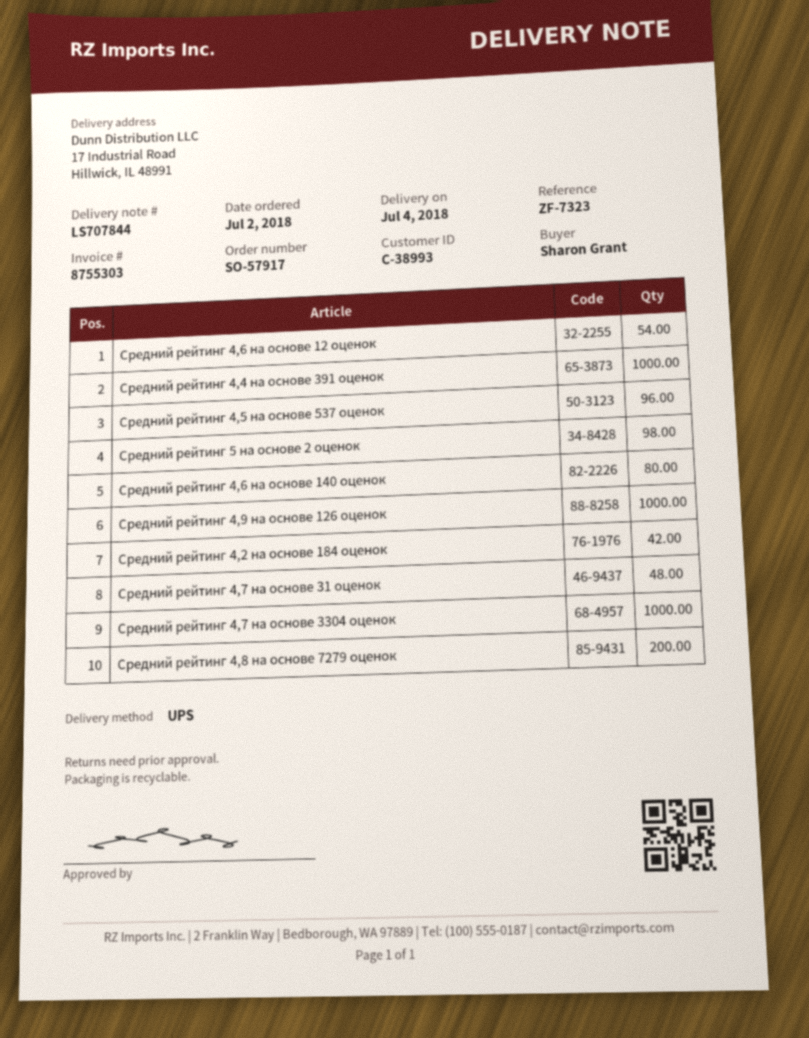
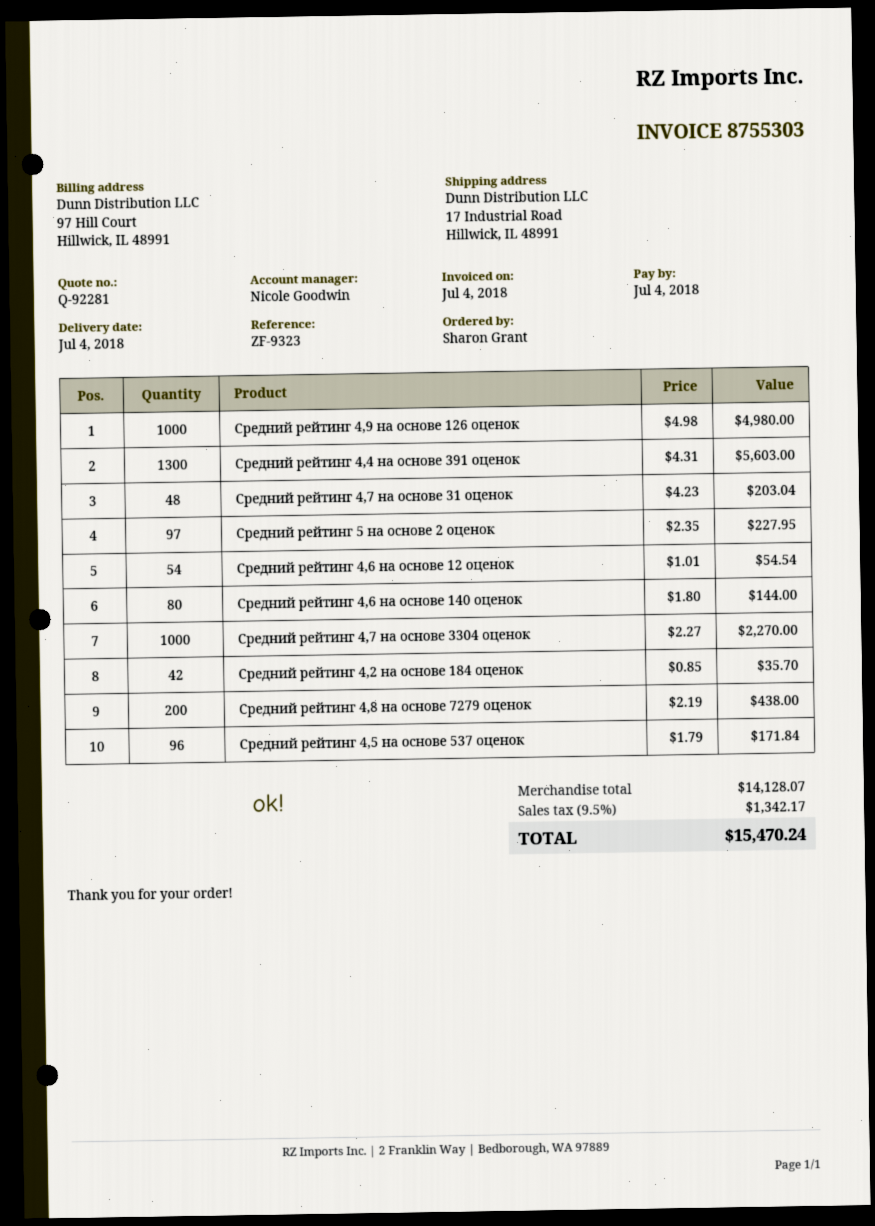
reference: ZF-7323 -> ZF-9323
Средний рейтинг 4,4 на основе 391 оценок: 1000 -> 1300
Средний рейтинг 5 на основе 2 оценок: 98 -> 97

